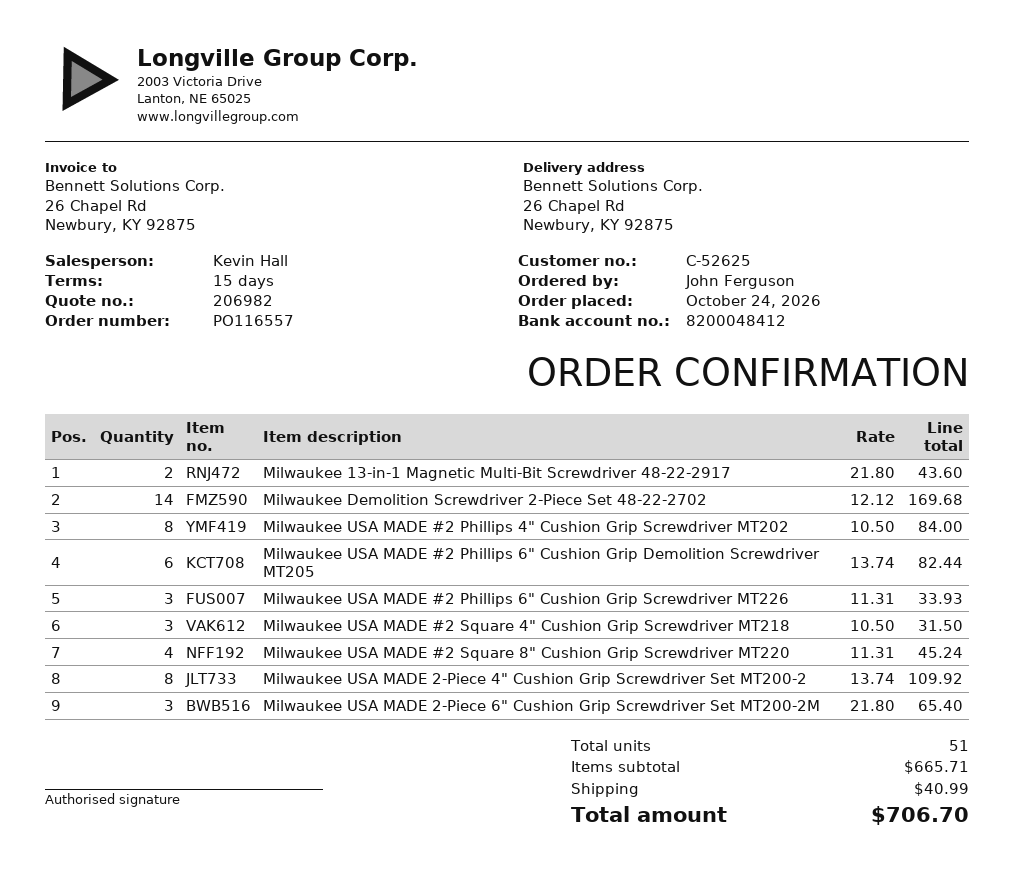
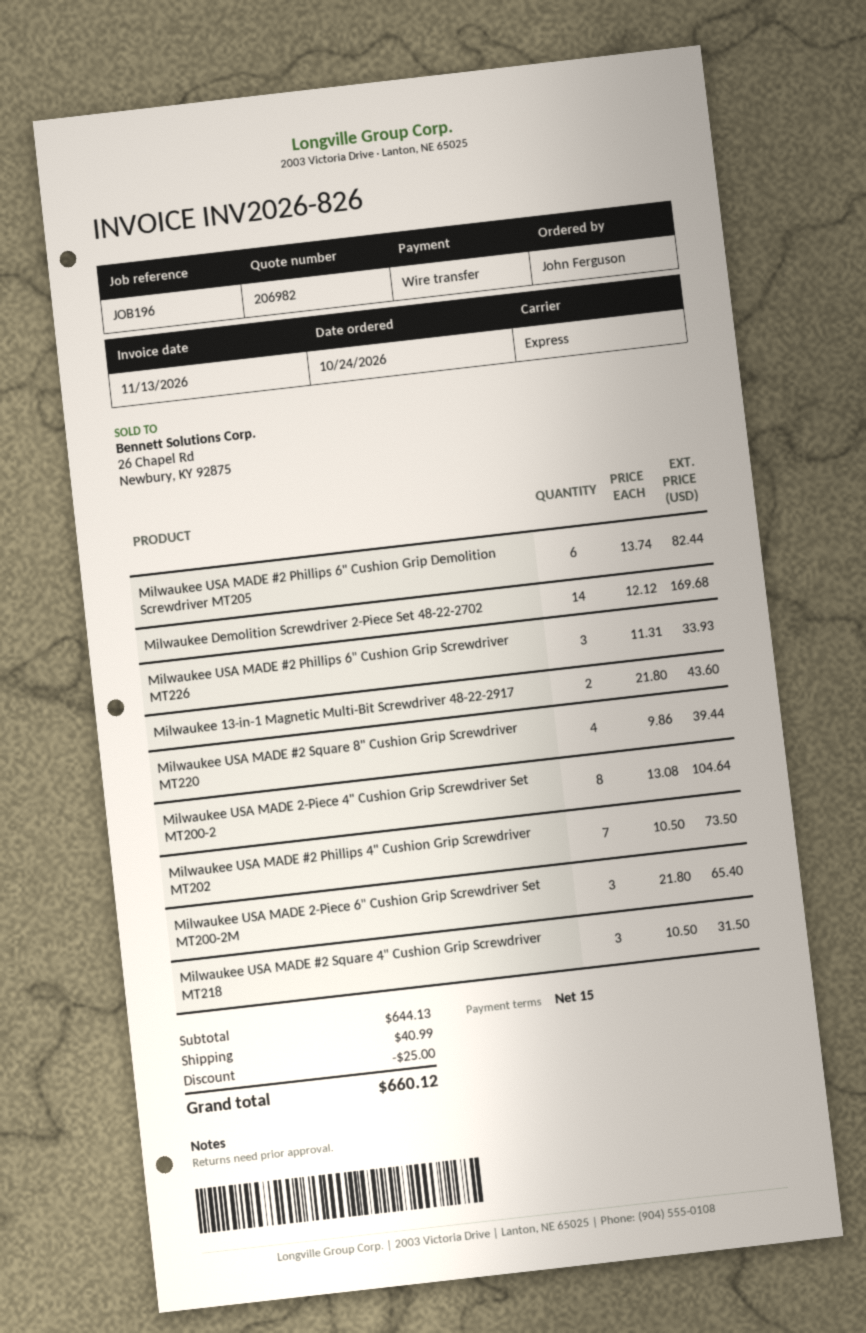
Milwaukee USA MADE #2 Phillips 4" Cushion Grip Screwdriver MT202: 8 x 10.50 = 84.00 -> 7 x 10.50 = 73.50
Milwaukee USA MADE #2 Square 8" Cushion Grip Screwdriver MT220: 4 x 11.31 = 45.24 -> 4 x 9.86 = 39.44
Milwaukee USA MADE 2-Piece 4" Cushion Grip Screwdriver Set MT200-2: 8 x 13.74 = 109.92 -> 8 x 13.08 = 104.64
subtotal: 665.71 -> 644.13
discount: none -> 25.00
total: 706.70 -> 660.12

